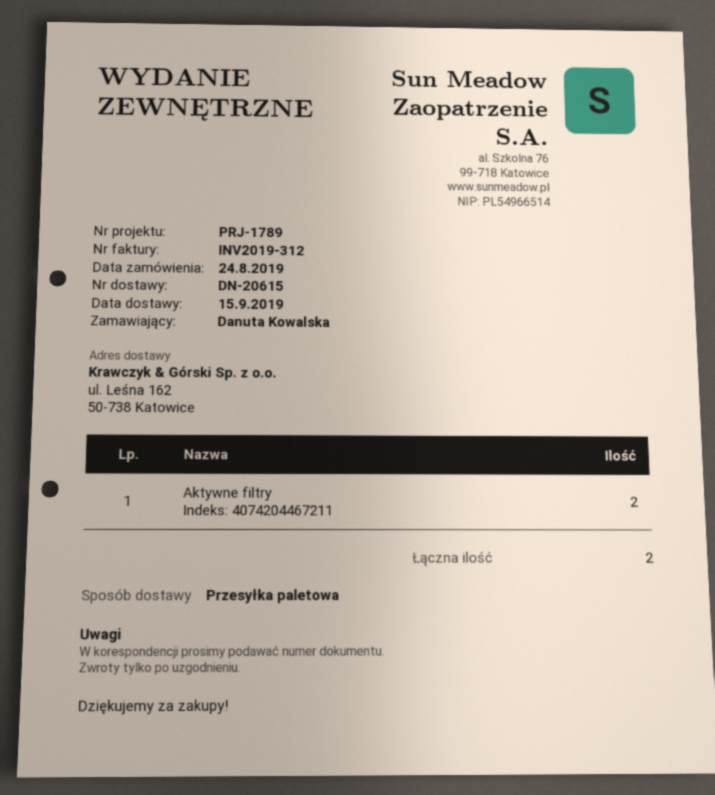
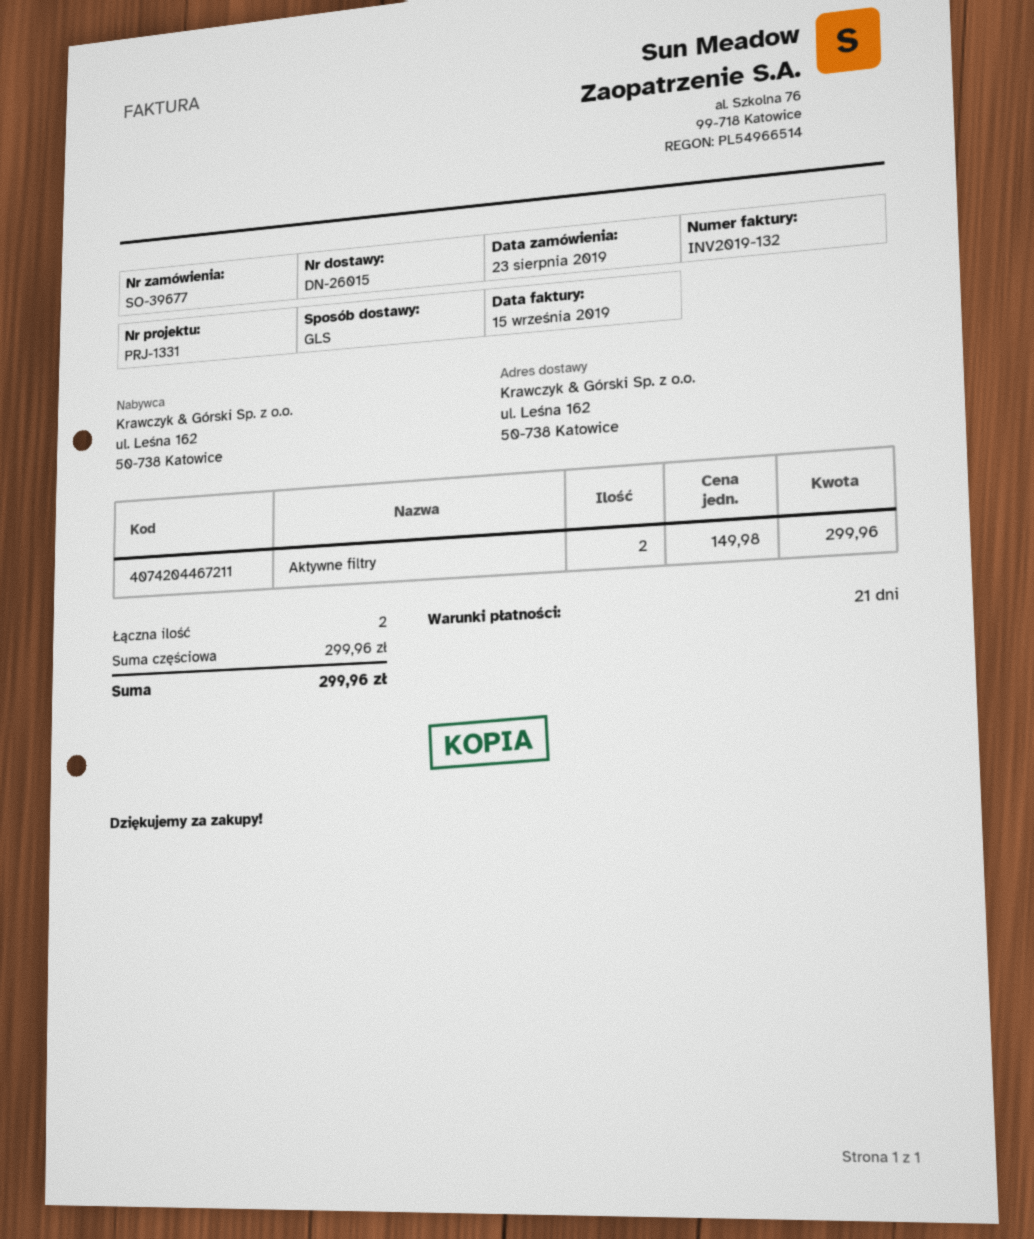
order date: 2019-08-24 -> 2019-08-23
delivery note number: DN-20615 -> DN-26015
invoice number: INV2019-312 -> INV2019-132
reference: PRJ-1789 -> PRJ-1331
shipping method: pallet freight -> GLS

